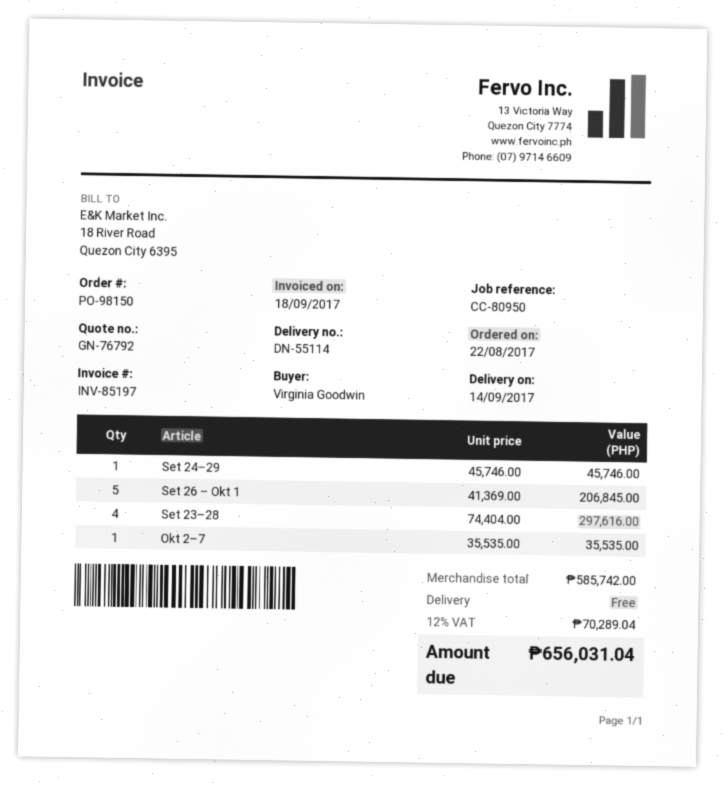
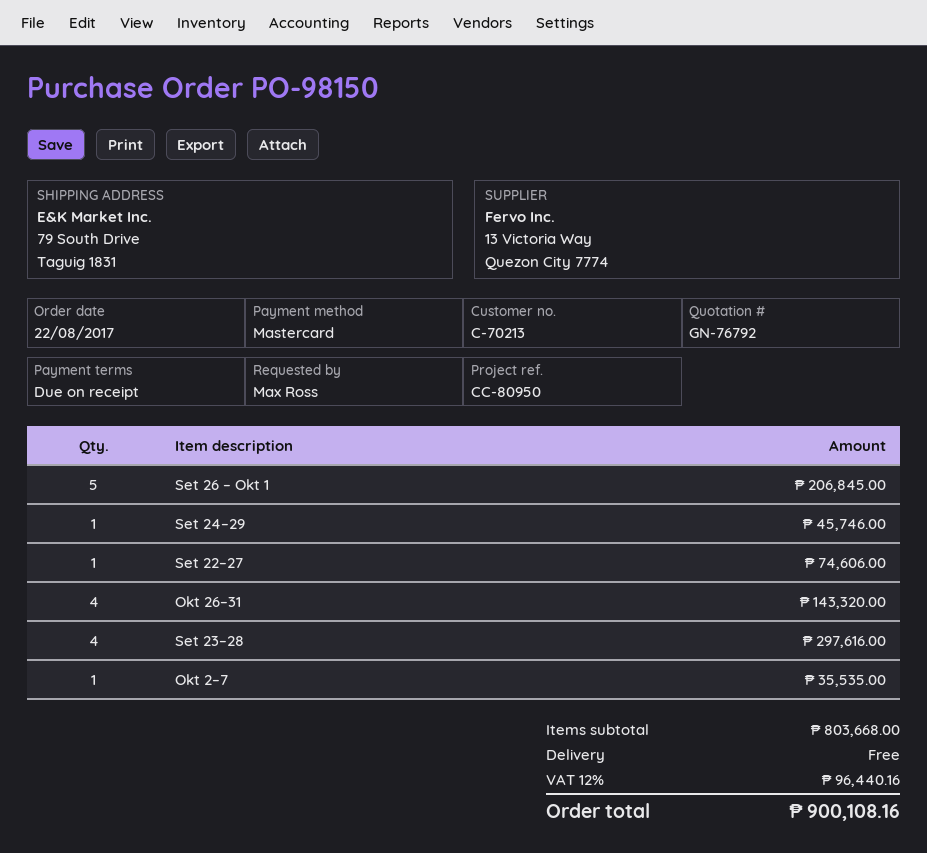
ordered by: Virginia Goodwin -> Max Ross
Set 22–27: none -> 1 for 74606.00
Okt 26–31: none -> 4 for 143320.00
subtotal: 585742.00 -> 803668.00
tax: 12% = 70289.04 -> 12% = 96440.16
total: 656031.04 -> 900108.16

